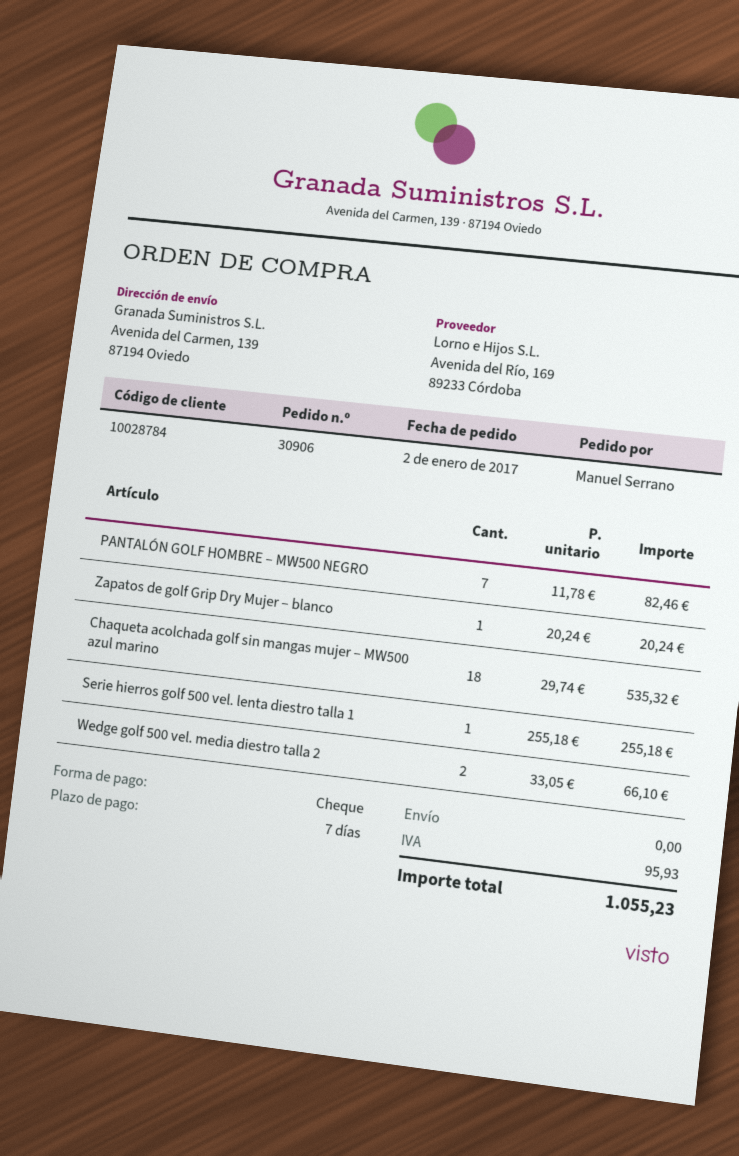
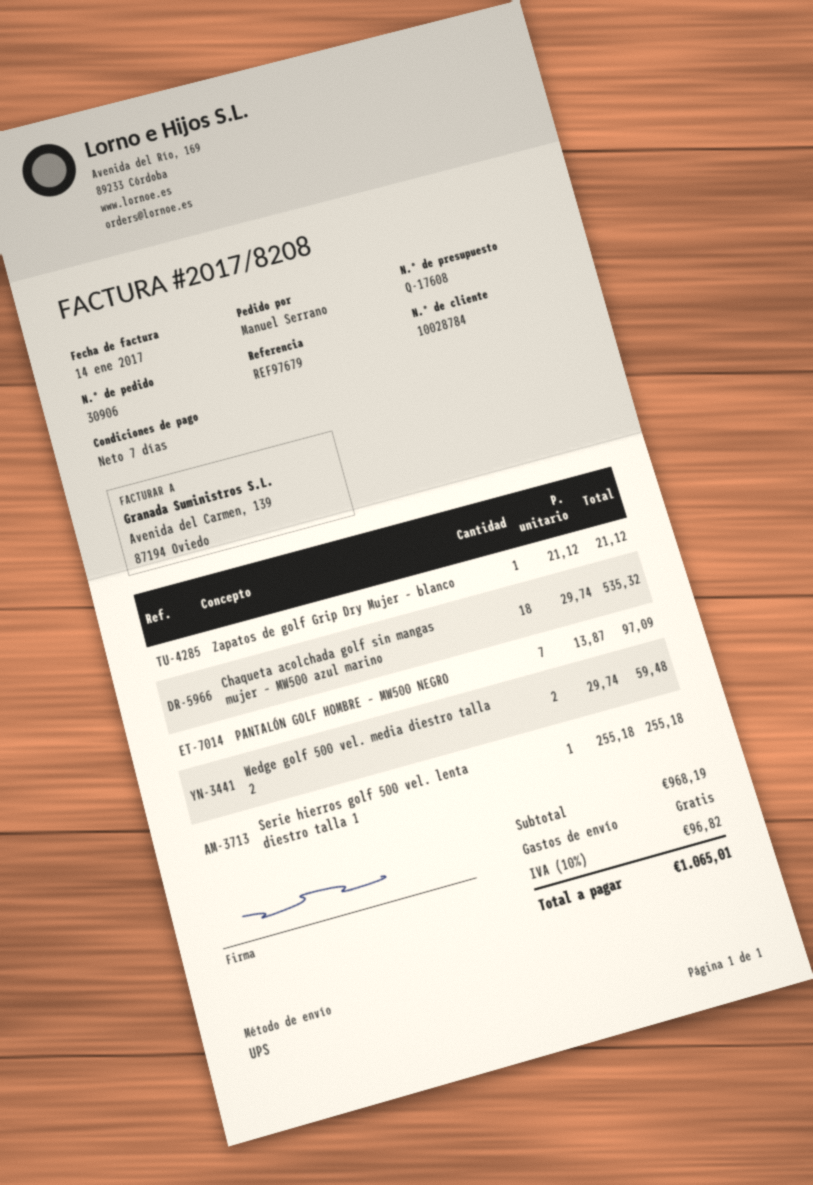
PANTALÓN GOLF HOMBRE – MW500 NEGRO: 7 x 11.78 = 82.46 -> 7 x 13.87 = 97.09
Zapatos de golf Grip Dry Mujer – blanco: 1 x 20.24 = 20.24 -> 1 x 21.12 = 21.12
Wedge golf 500 vel. media diestro talla 2: 2 x 33.05 = 66.10 -> 2 x 29.74 = 59.48
tax: 95.93 -> 96.82
total: 1055.23 -> 1065.01

